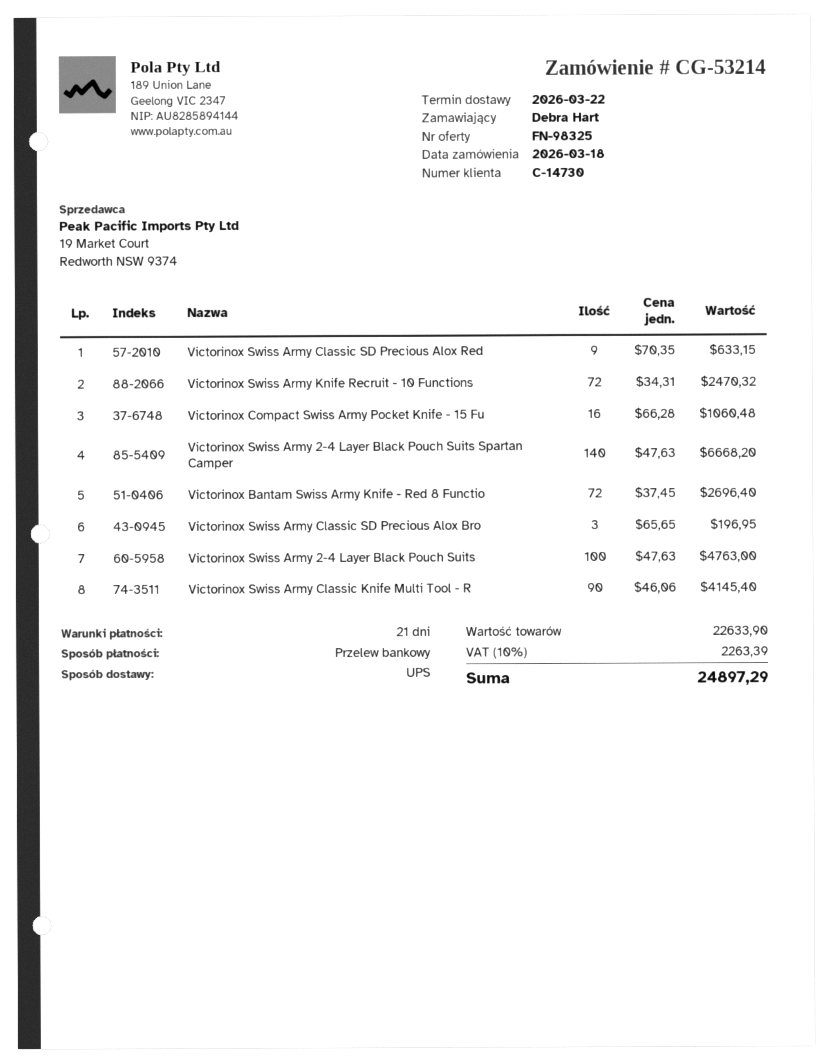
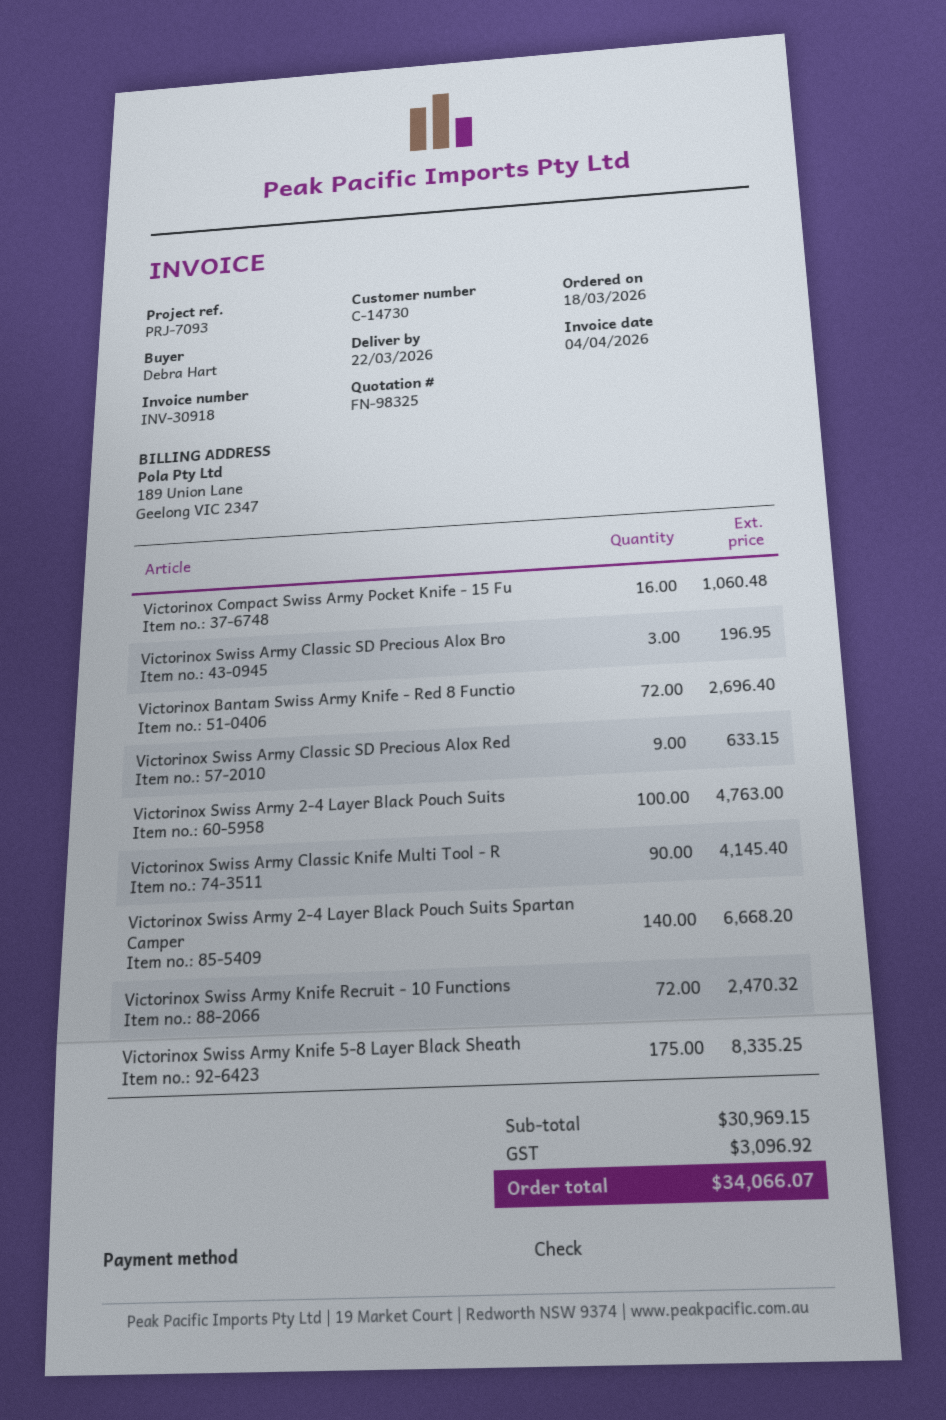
payment method: bank transfer -> cheque
Victorinox Swiss Army Knife 5-8 Layer Black Sheath: none -> 175 for 8335.25
subtotal: 22633.90 -> 30969.15
tax: 2263.39 -> 3096.92
total: 24897.29 -> 34066.07

